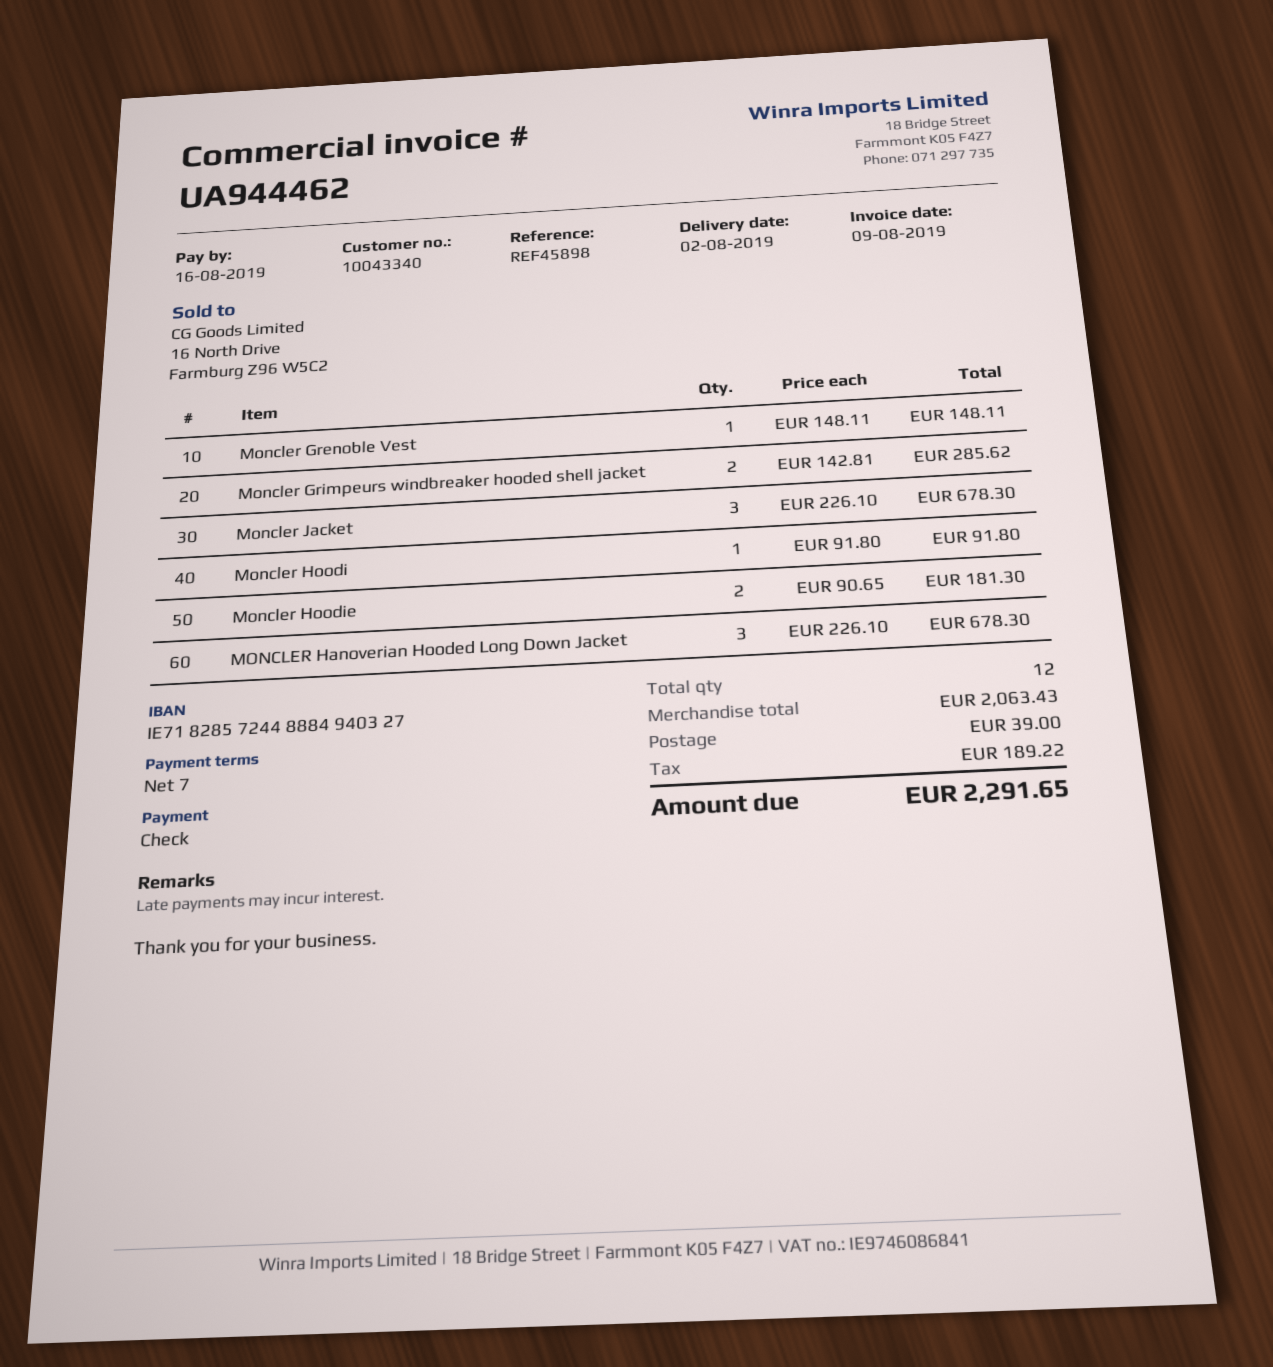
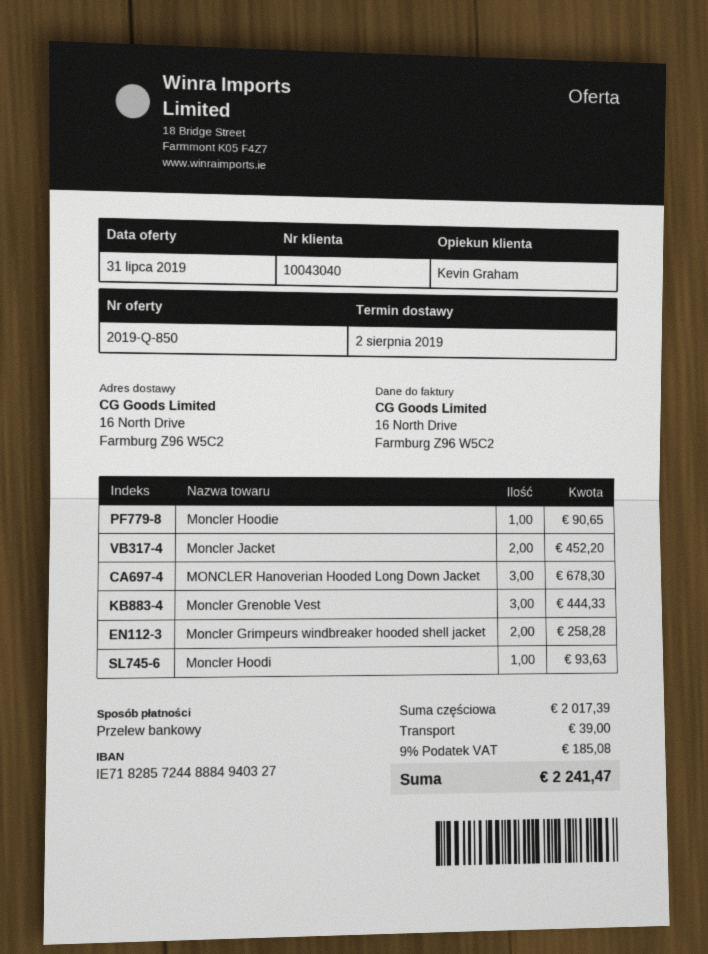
customer number: 10043340 -> 10043040
payment method: cheque -> bank transfer
Moncler Grenoble Vest: 1 for 148.11 -> 3 for 444.33
Moncler Grimpeurs windbreaker hooded shell jacket: 2 for 285.62 -> 2 for 258.28
Moncler Jacket: 3 for 678.30 -> 2 for 452.20
Moncler Hoodi: 1 for 91.80 -> 1 for 93.63
Moncler Hoodie: 2 for 181.30 -> 1 for 90.65
subtotal: 2063.43 -> 2017.39
tax: 189.22 -> 185.08
total: 2291.65 -> 2241.47

